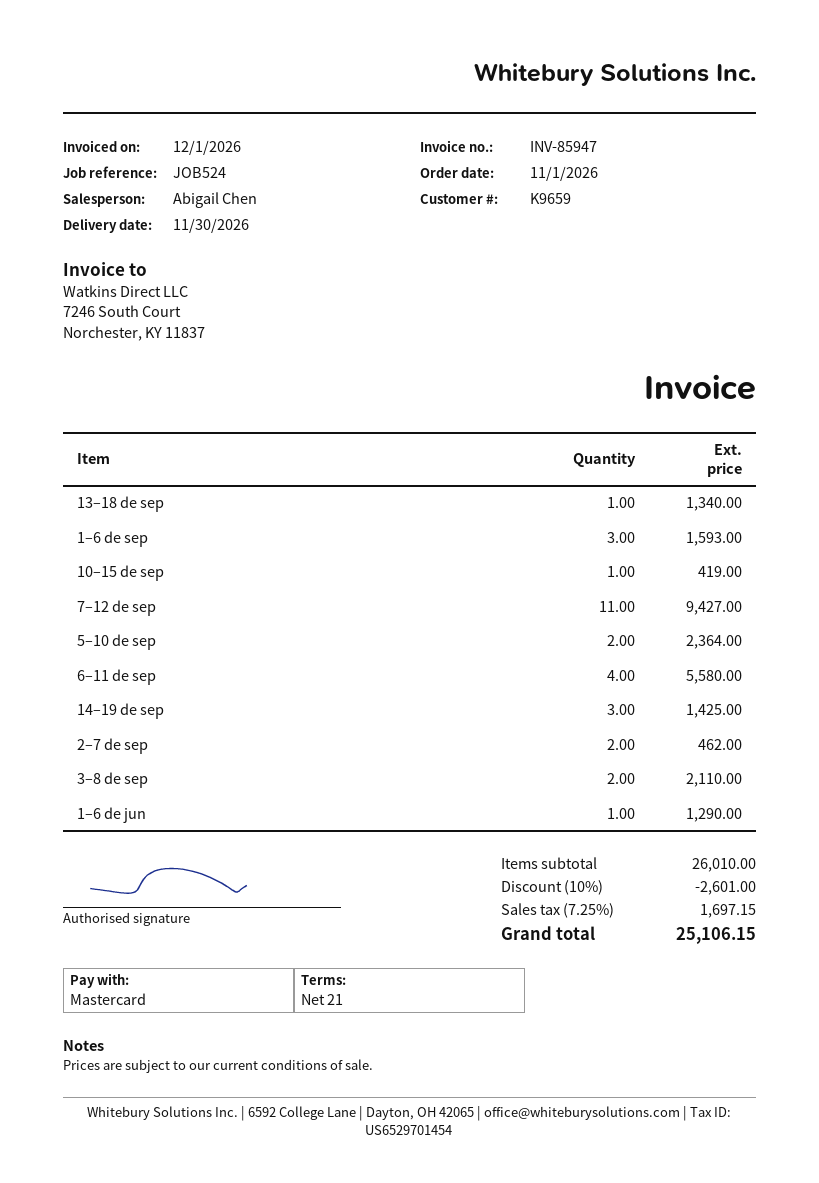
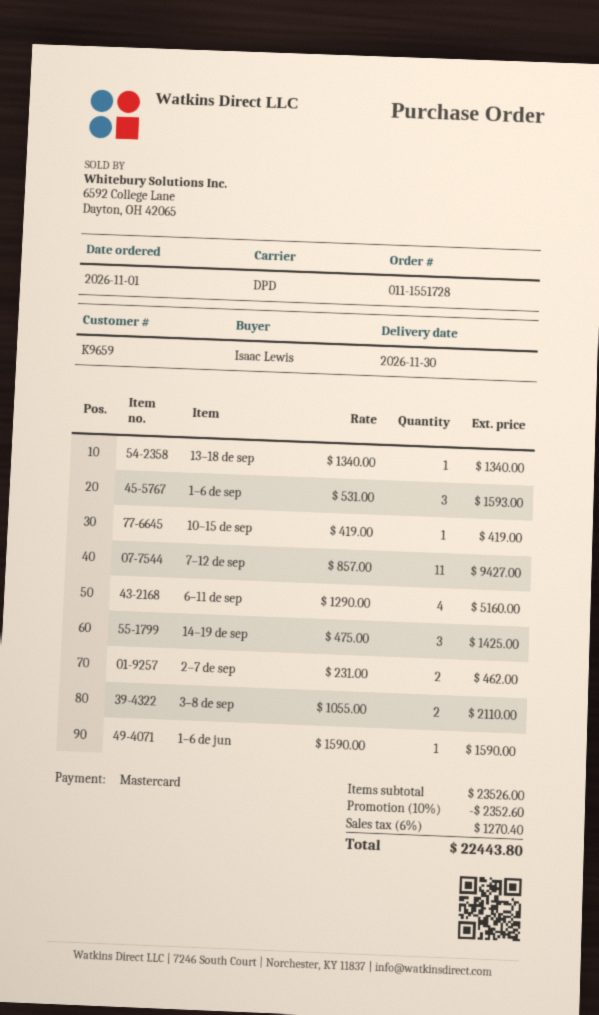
5–10 de sep: 2 for 2364.00 -> none
6–11 de sep: 4 for 5580.00 -> 4 for 5160.00
1–6 de jun: 1 for 1290.00 -> 1 for 1590.00
subtotal: 26010.00 -> 23526.00
discount: 10% = 2601.00 -> 10% = 2352.60
tax: 7.25% = 1697.15 -> 6% = 1270.40
total: 25106.15 -> 22443.80

